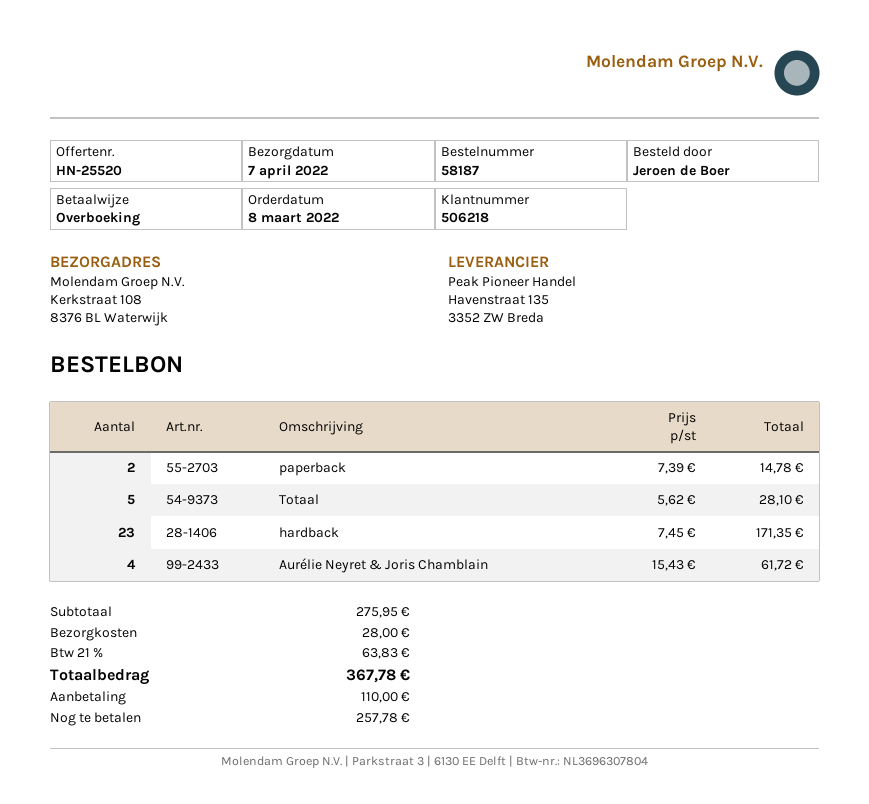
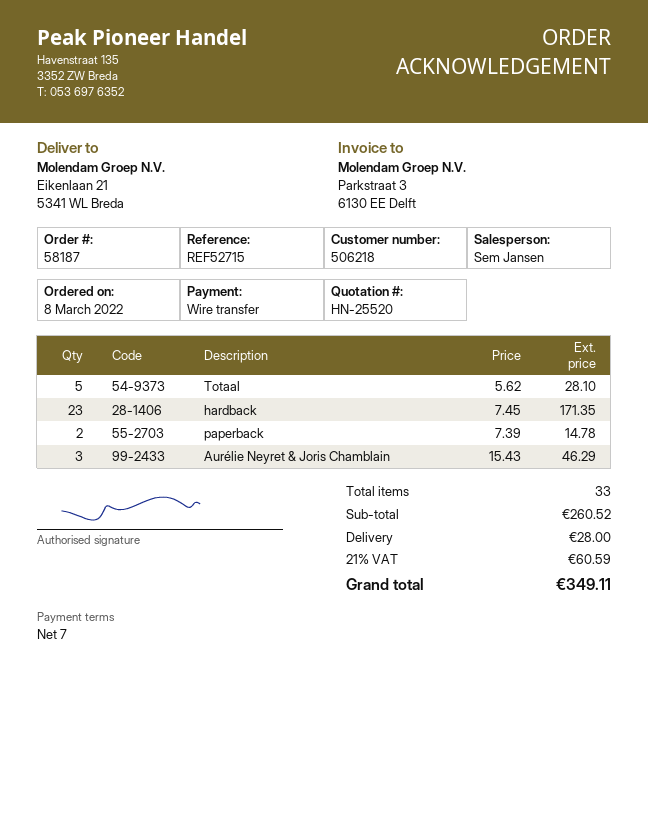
ship to: Kerkstraat 108, 8376 BL Waterwijk -> Eikenlaan 21, 5341 WL Breda
Aurélie Neyret & Joris Chamblain: 4 x 15.43 = 61.72 -> 3 x 15.43 = 46.29
subtotal: 275.95 -> 260.52
tax: 21% = 63.83 -> 21% = 60.59
total: 367.78 -> 349.11

